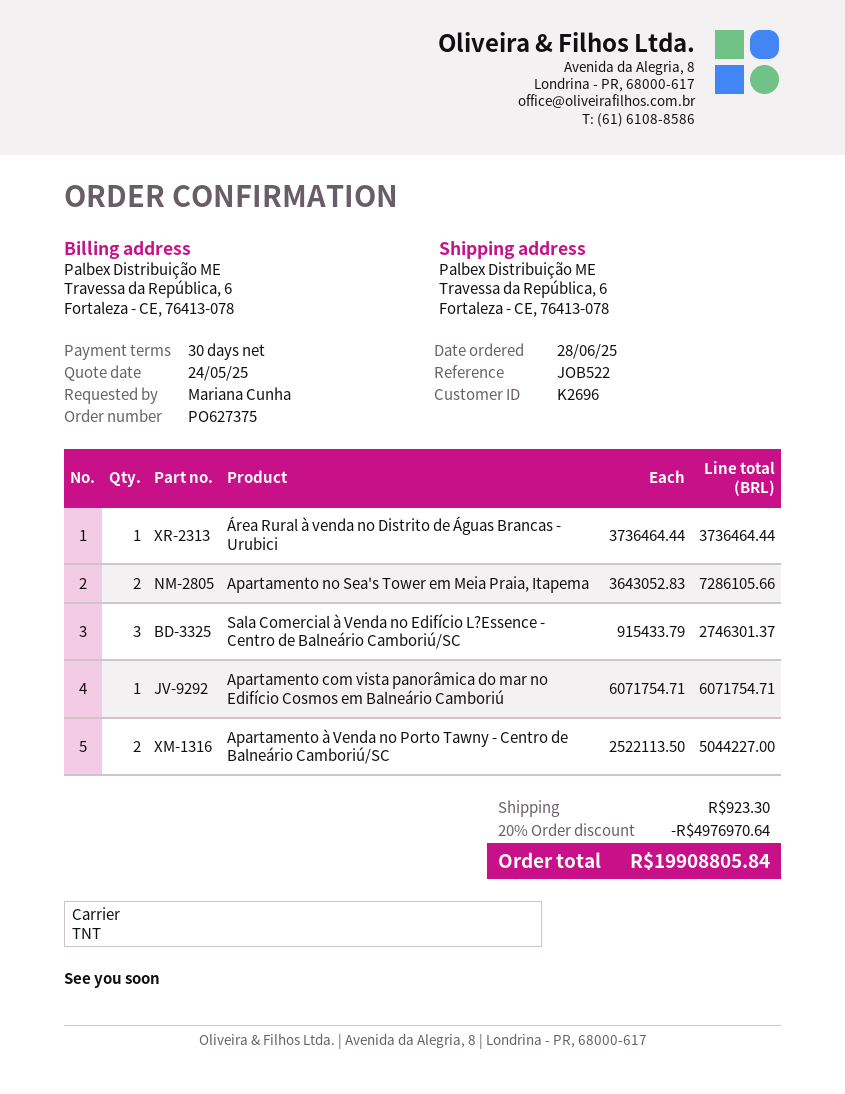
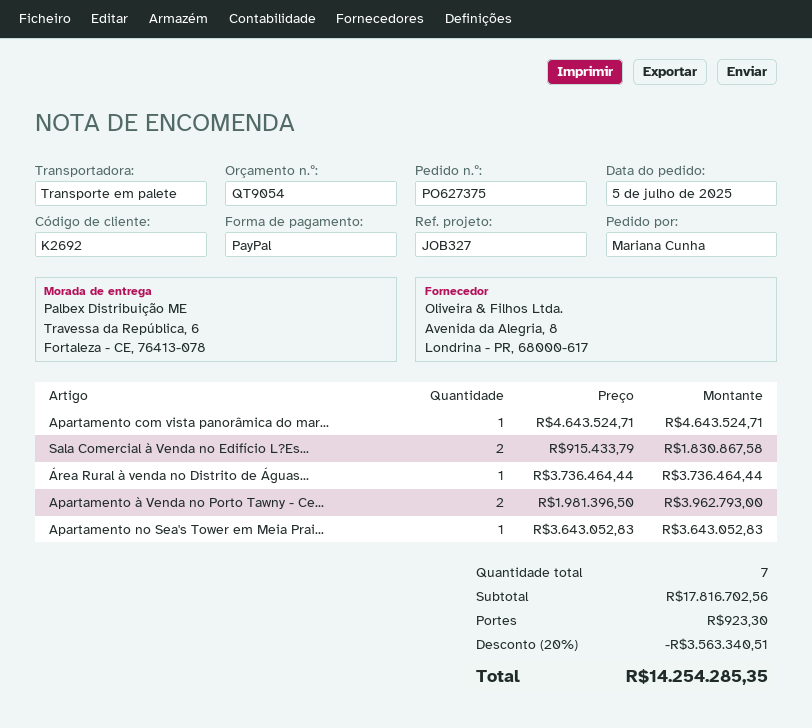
order date: 2025-06-28 -> 2025-07-05
customer number: K2696 -> K2692
reference: JOB522 -> JOB327
shipping method: TNT -> pallet freight
Apartamento no Sea's Tower em Meia Praia, Itapema: 2 x 3643052.83 = 7286105.66 -> 1 x 3643052.83 = 3643052.83
Sala Comercial à Venda no Edifício L?Essence - Centro de Balneário Camboriú/SC: 3 x 915433.79 = 2746301.37 -> 2 x 915433.79 = 1830867.58
Apartamento com vista panorâmica do mar no Edifício Cosmos em Balneário Camboriú: 1 x 6071754.71 = 6071754.71 -> 1 x 4643524.71 = 4643524.71
Apartamento à Venda no Porto Tawny - Centro de Balneário Camboriú/SC: 2 x 2522113.50 = 5044227.00 -> 2 x 1981396.50 = 3962793.00
discount: 20% = 4976970.64 -> 20% = 3563340.51
total: 19908805.84 -> 14254285.35

